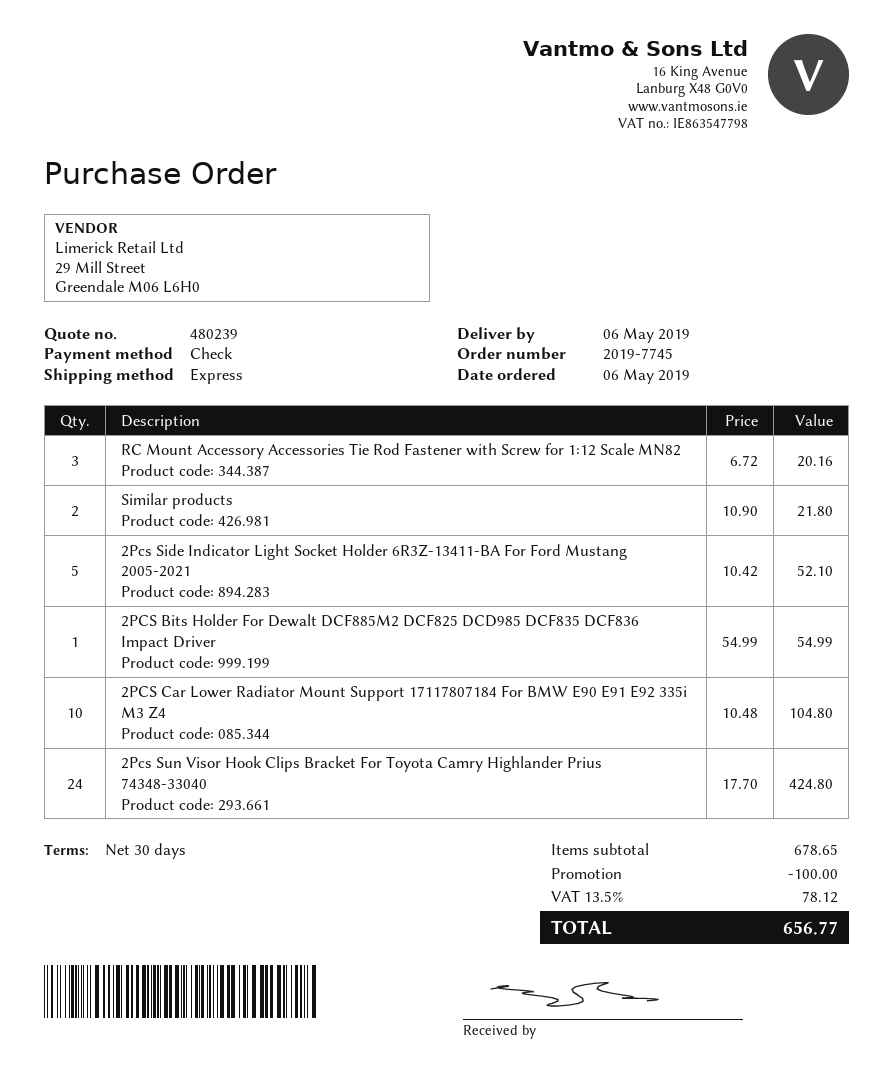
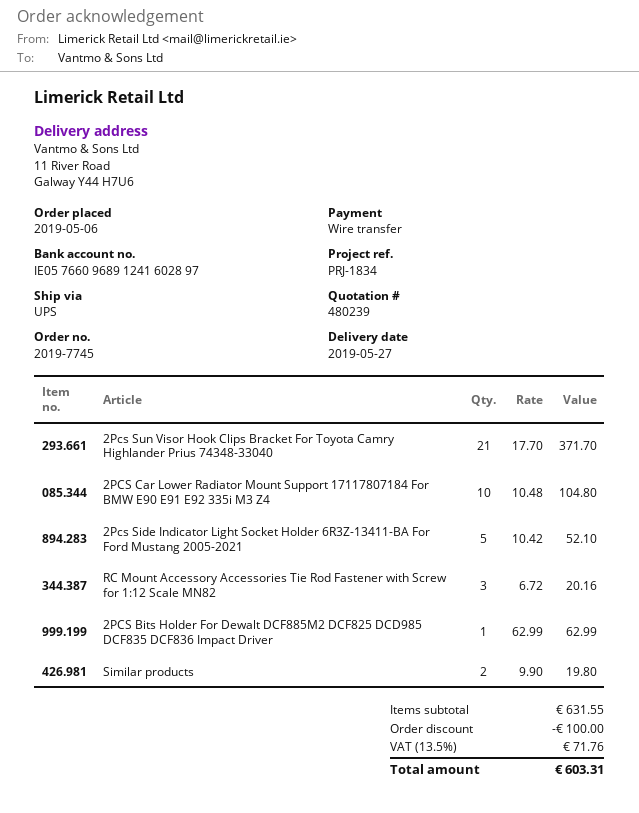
delivery date: 2019-05-06 -> 2019-05-27
payment method: cheque -> bank transfer
shipping method: express -> UPS
Similar products: 2 x 10.90 = 21.80 -> 2 x 9.90 = 19.80
2PCS Bits Holder For Dewalt DCF885M2 DCF825 DCD985 DCF835 DCF836 Impact Driver: 1 x 54.99 = 54.99 -> 1 x 62.99 = 62.99
2Pcs Sun Visor Hook Clips Bracket For Toyota Camry Highlander Prius 74348-33040: 24 x 17.70 = 424.80 -> 21 x 17.70 = 371.70
subtotal: 678.65 -> 631.55
tax: 13.5% = 78.12 -> 13.5% = 71.76
total: 656.77 -> 603.31

